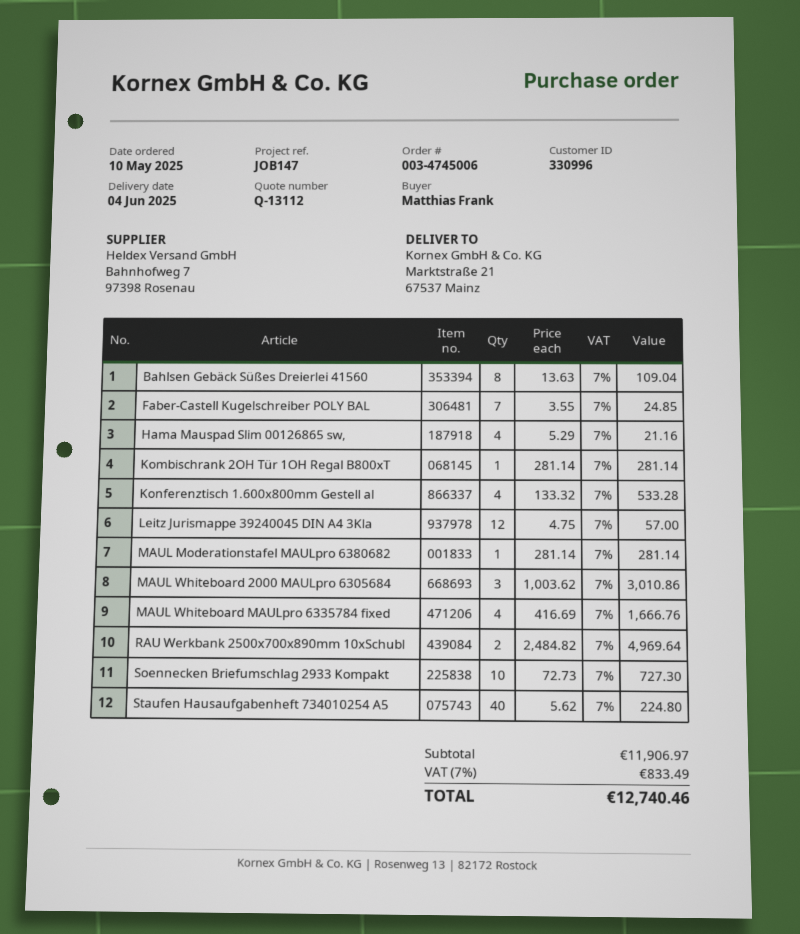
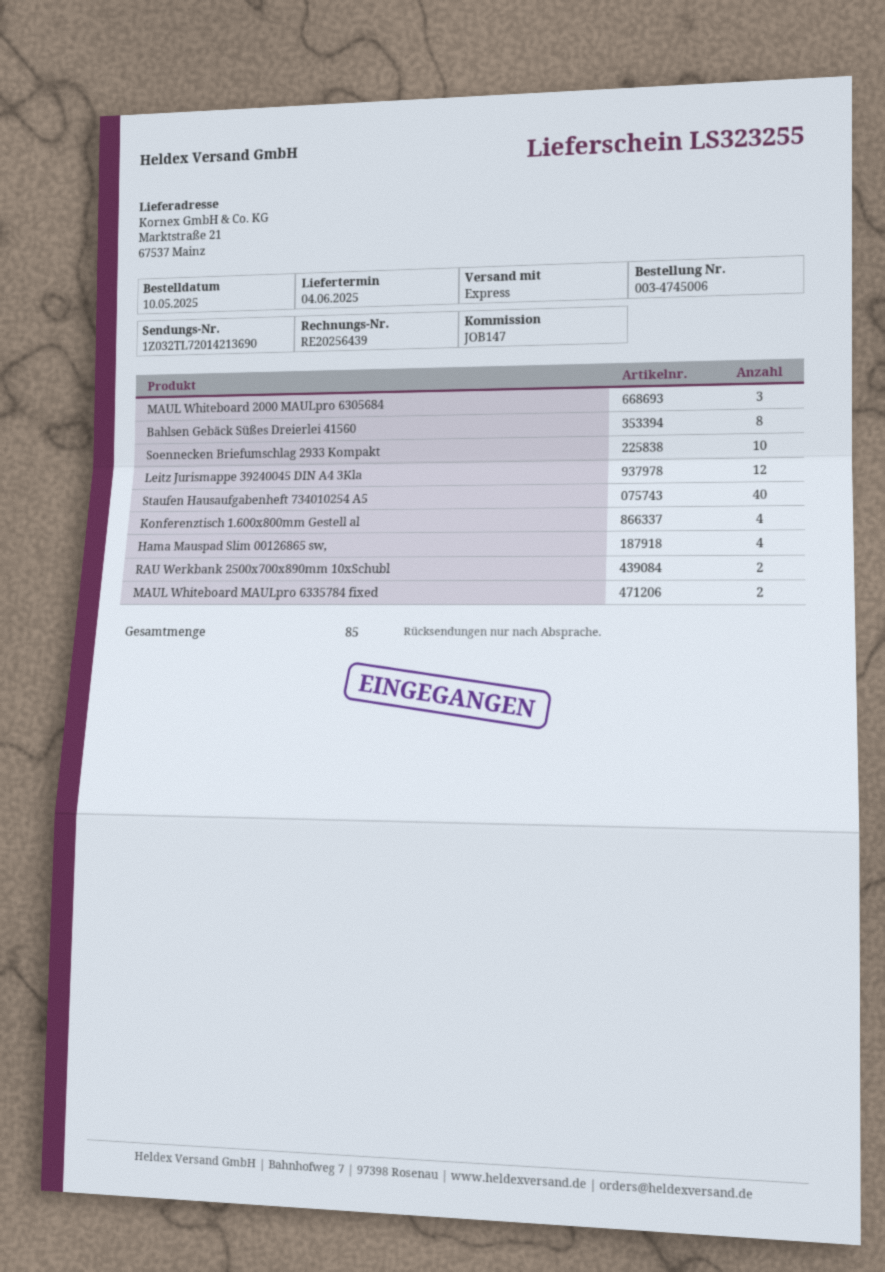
Faber-Castell Kugelschreiber POLY BAL: 7 -> none
Kombischrank 2OH Tür 1OH Regal B800xT: 1 -> none
MAUL Moderationstafel MAULpro 6380682: 1 -> none
MAUL Whiteboard MAULpro 6335784 fixed: 4 -> 2

